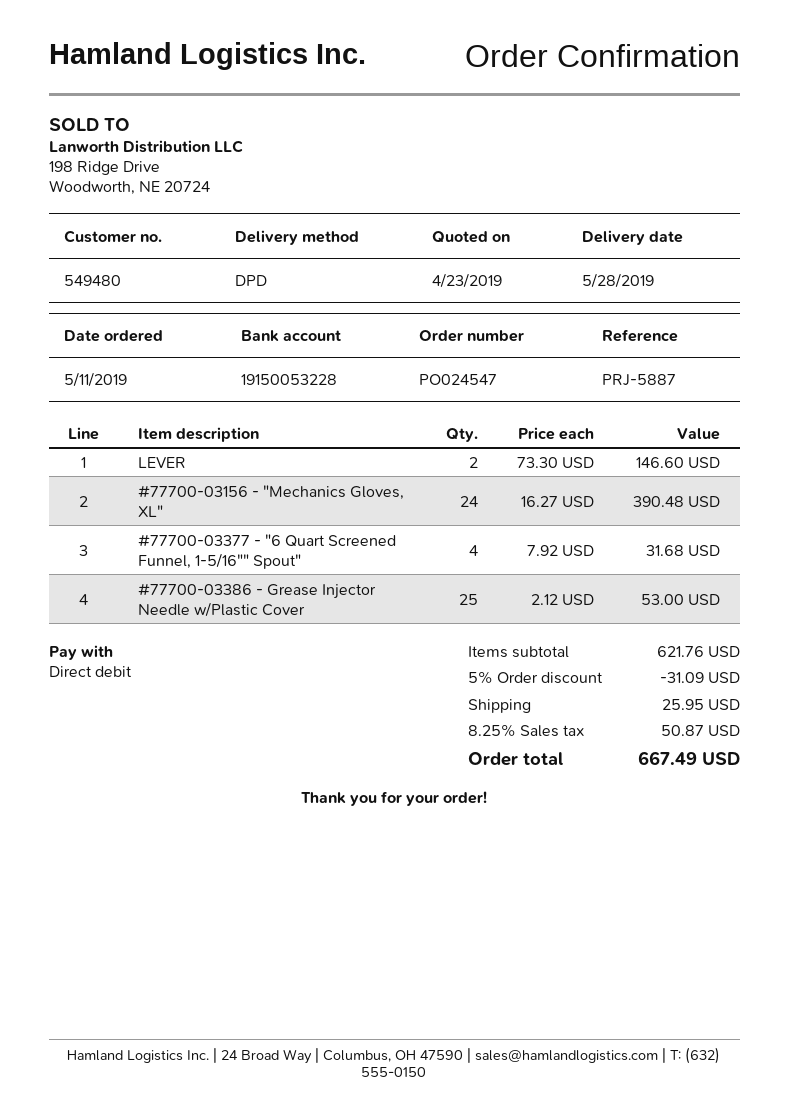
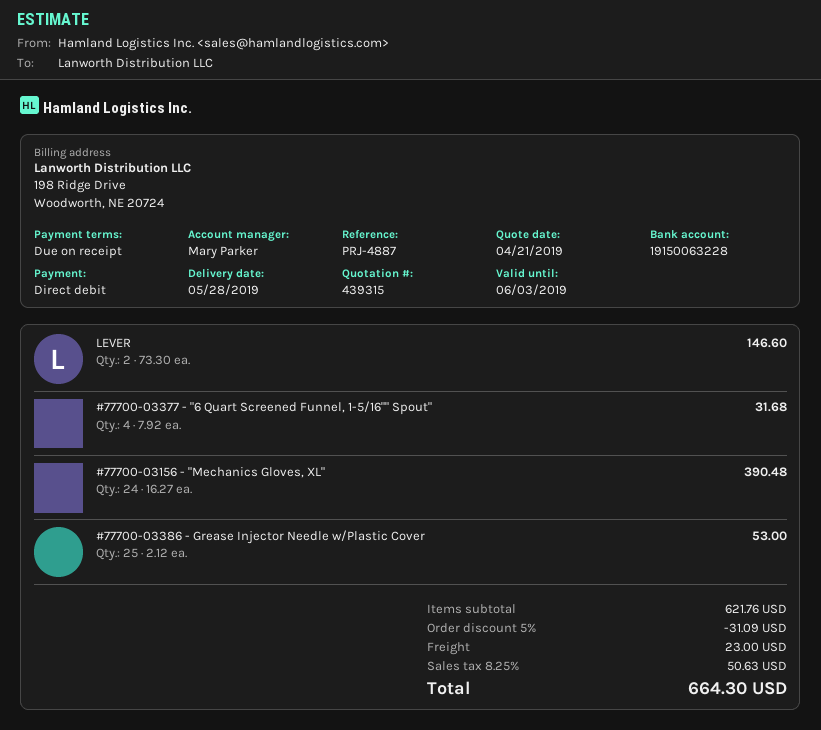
quote date: 2019-04-23 -> 2019-04-21
reference: PRJ-5887 -> PRJ-4887
bank account: 19150053228 -> 19150063228
shipping: 25.95 -> 23.00
tax: 8.25% = 50.87 -> 8.25% = 50.63
total: 667.49 -> 664.30

